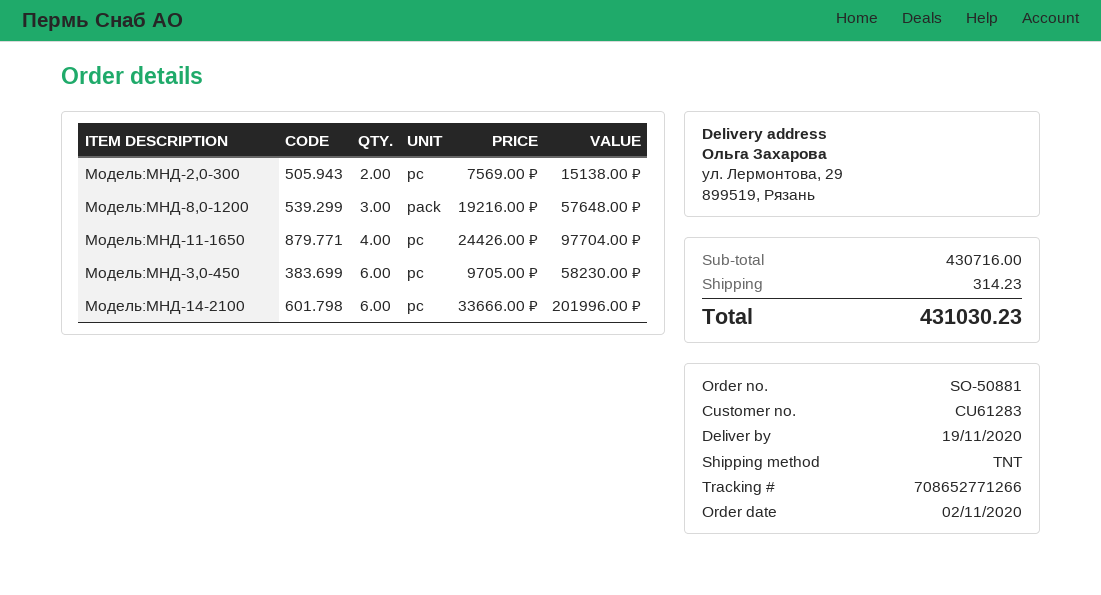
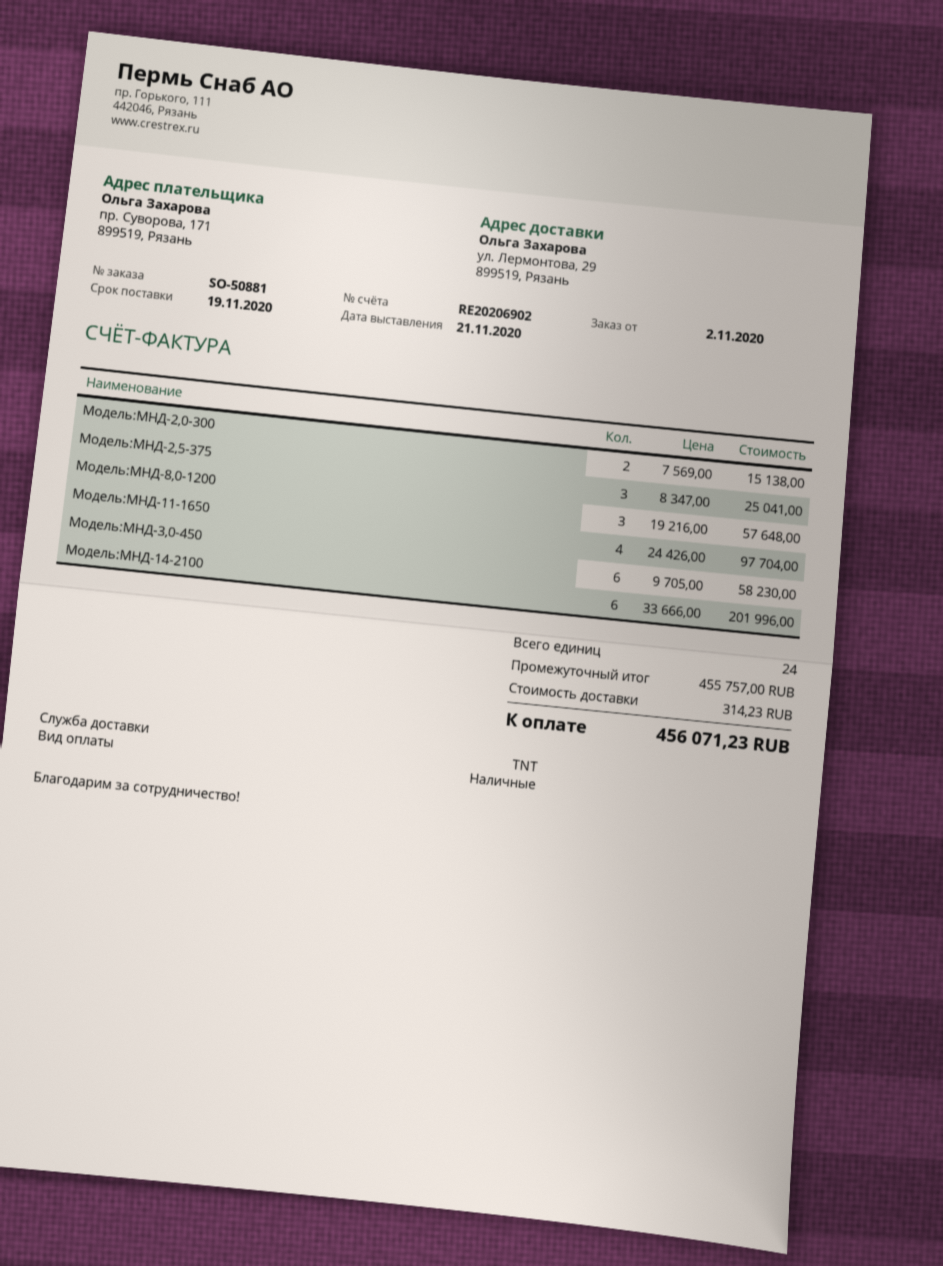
Модель:МНД-2,5-375: none -> 3 x 8347.00 = 25041.00
subtotal: 430716.00 -> 455757.00
total: 431030.23 -> 456071.23

